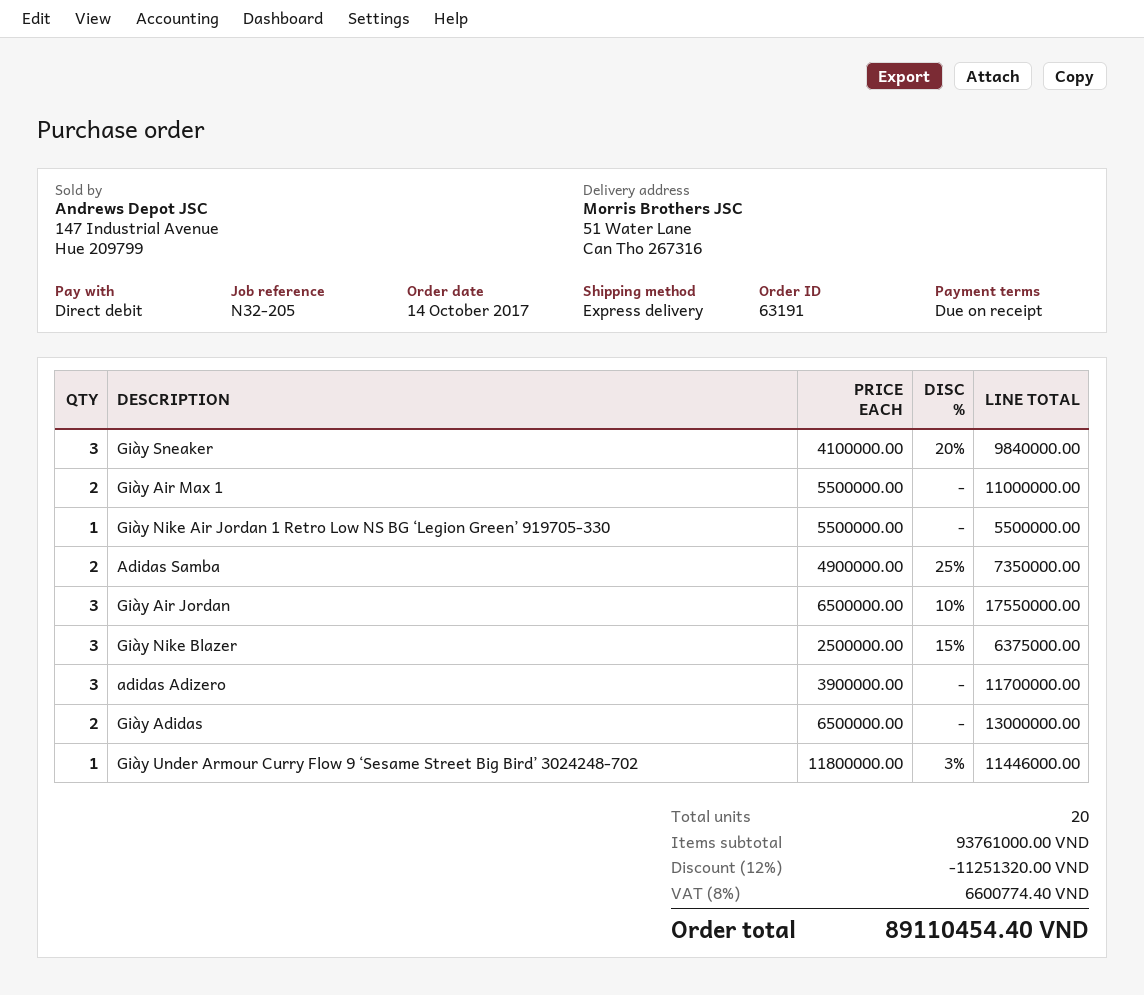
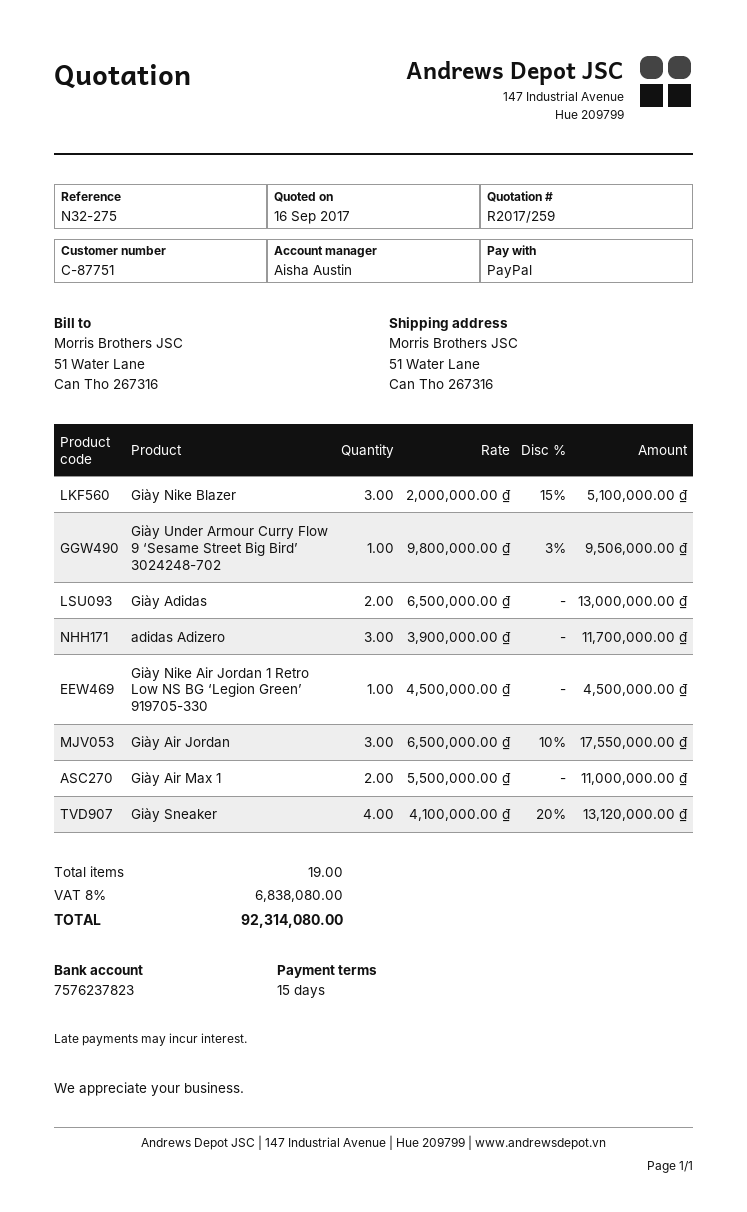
payment terms: on receipt -> 15 days
reference: N32-205 -> N32-275
payment method: direct debit -> PayPal
Giày Sneaker: 3 x 4100000.00 - 20% = 9840000.00 -> 4 x 4100000.00 - 20% = 13120000.00
Giày Nike Air Jordan 1 Retro Low NS BG ‘Legion Green’ 919705-330: 1 x 5500000.00 = 5500000.00 -> 1 x 4500000.00 = 4500000.00
Adidas Samba: 2 x 4900000.00 - 25% = 7350000.00 -> none
Giày Nike Blazer: 3 x 2500000.00 - 15% = 6375000.00 -> 3 x 2000000.00 - 15% = 5100000.00
Giày Under Armour Curry Flow 9 ‘Sesame Street Big Bird’ 3024248-702: 1 x 11800000.00 - 3% = 11446000.00 -> 1 x 9800000.00 - 3% = 9506000.00
total quantity: 20 -> 19
discount: 12% = 11251320.00 -> none
tax: 8% = 6600774.40 -> 8% = 6838080.00
total: 89110454.40 -> 92314080.00

